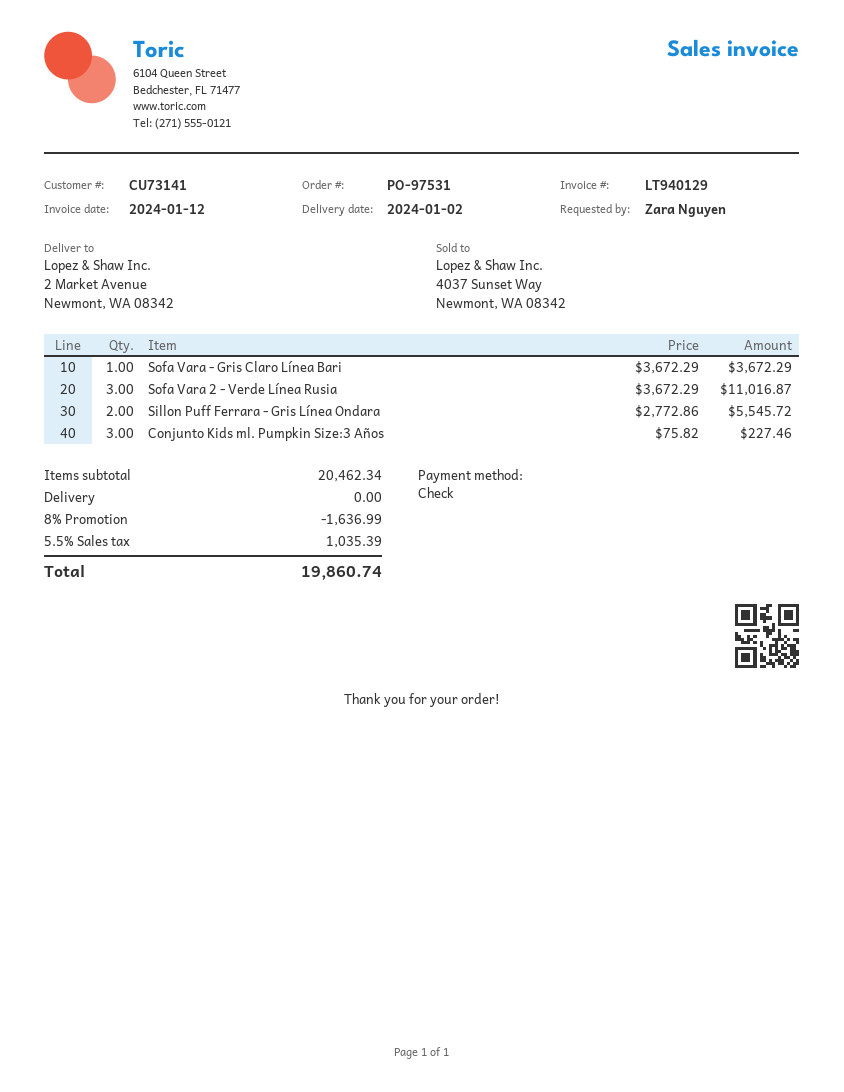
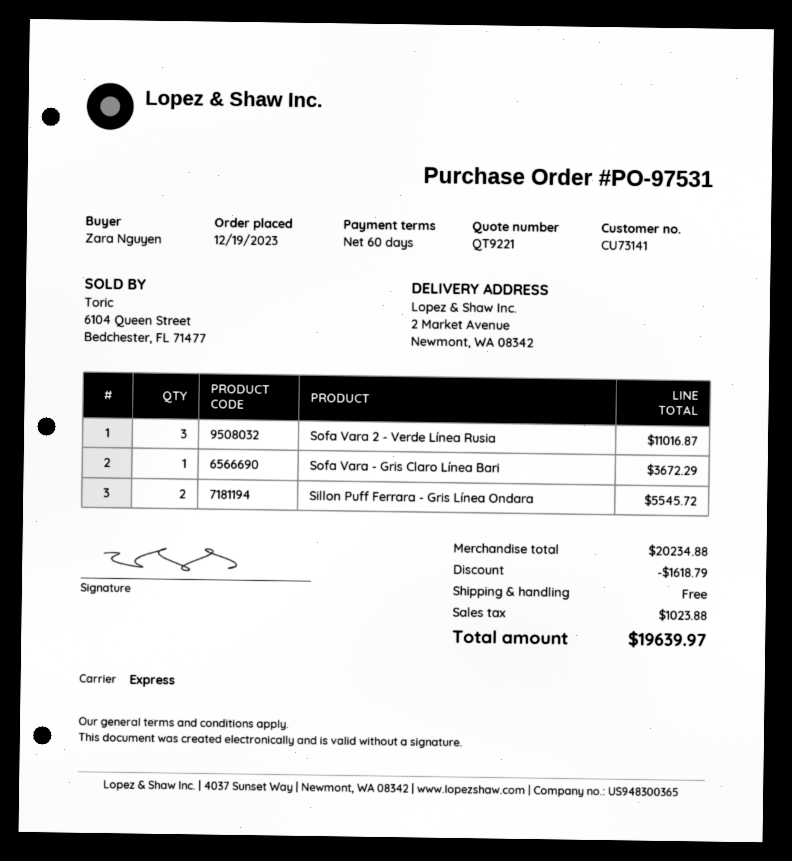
Conjunto Kids ml. Pumpkin Size:3 Años: 3 for 227.46 -> none
subtotal: 20462.34 -> 20234.88
discount: 1636.99 -> 1618.79
tax: 1035.39 -> 1023.88
total: 19860.74 -> 19639.97

